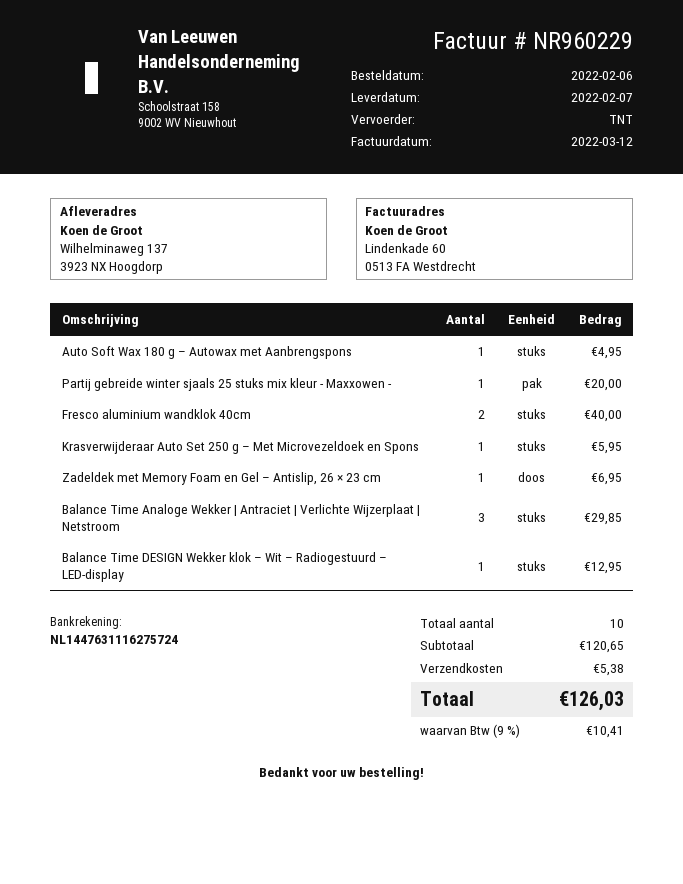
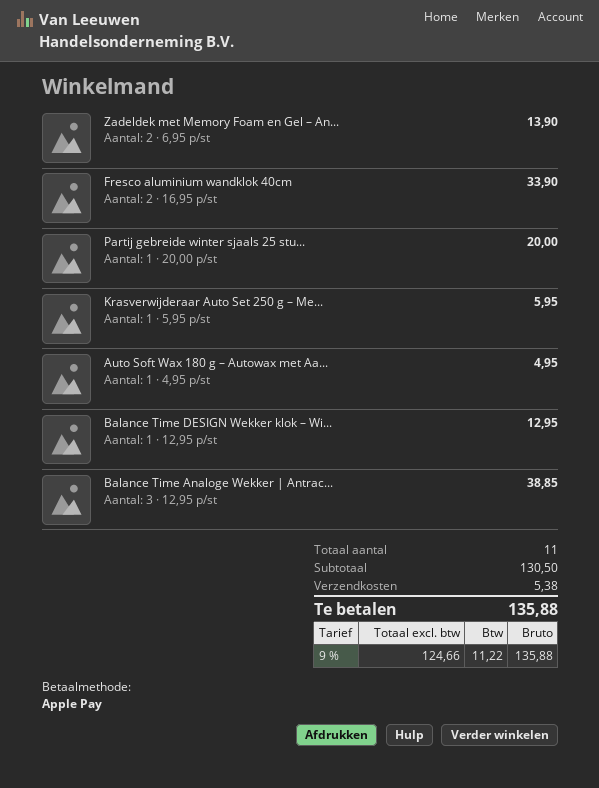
Fresco aluminium wandklok 40cm: 2 for 40.00 -> 2 for 33.90
Zadeldek met Memory Foam en Gel – Antislip, 26 × 23 cm: 1 for 6.95 -> 2 for 13.90
Balance Time Analoge Wekker | Antraciet | Verlichte Wijzerplaat | Netstroom: 3 for 29.85 -> 3 for 38.85
total quantity: 10 -> 11
subtotal: 120.65 -> 130.50
tax: 9% = 10.41 -> 9% = 11.22
total: 126.03 -> 135.88

